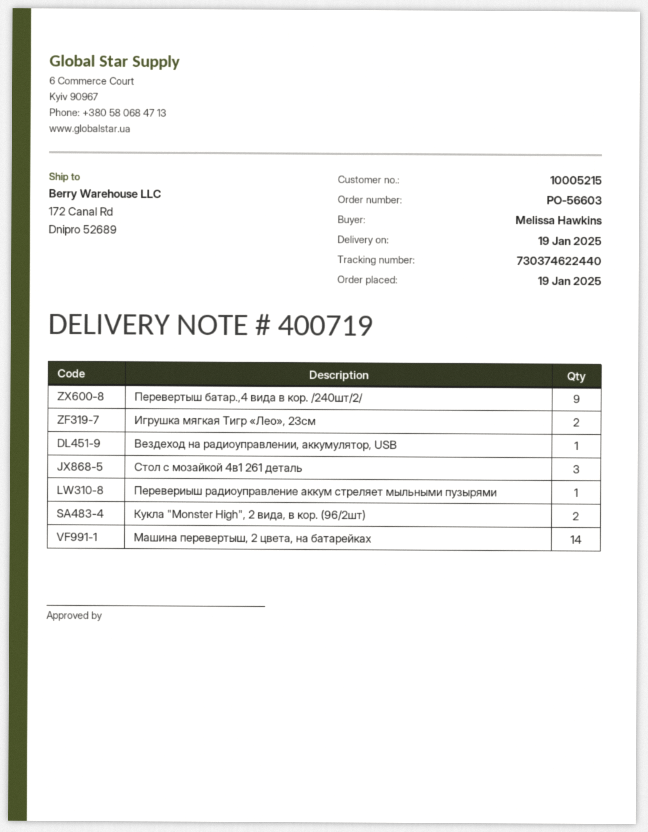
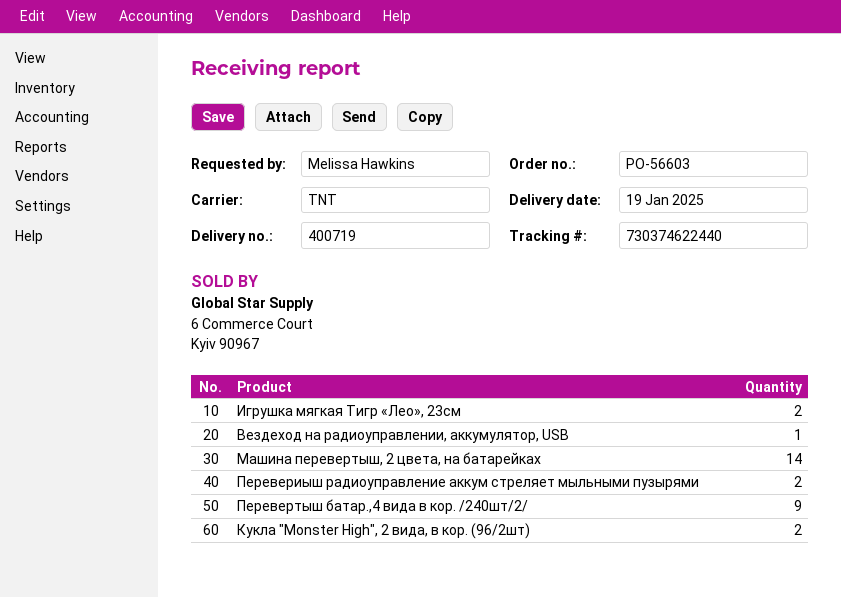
Стол с мозайкой 4в1 261 деталь: 3 -> none
Перевериыш радиоуправление аккум стреляет мыльными пузырями: 1 -> 2

